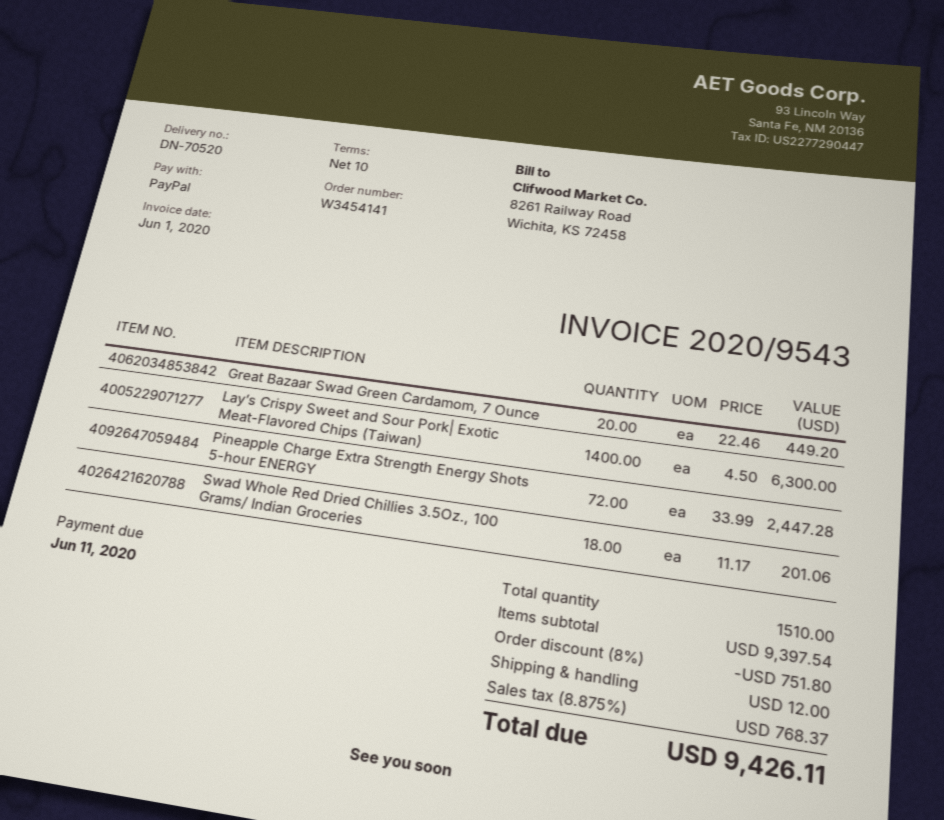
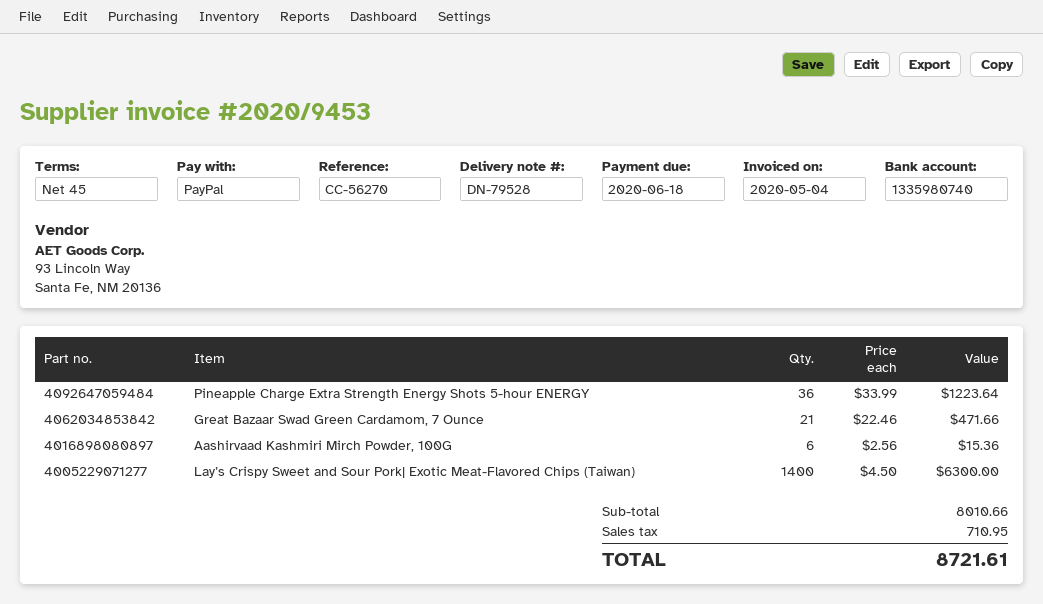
delivery note number: DN-70520 -> DN-79528
invoice number: 2020/9543 -> 2020/9453
invoice date: 2020-06-01 -> 2020-05-04
payment terms: 10 days -> 45 days
due date: 2020-06-11 -> 2020-06-18
Great Bazaar Swad Green Cardamom, 7 Ounce: 20 x 22.46 = 449.20 -> 21 x 22.46 = 471.66
Pineapple Charge Extra Strength Energy Shots 5-hour ENERGY: 72 x 33.99 = 2447.28 -> 36 x 33.99 = 1223.64
Swad Whole Red Dried Chillies 3.5Oz., 100 Grams/ Indian Groceries: 18 x 11.17 = 201.06 -> none
Aashirvaad Kashmiri Mirch Powder, 100G: none -> 6 x 2.56 = 15.36
subtotal: 9397.54 -> 8010.66
discount: 8% = 751.80 -> none
shipping: 12.00 -> none
tax: 768.37 -> 710.95
total: 9426.11 -> 8721.61

